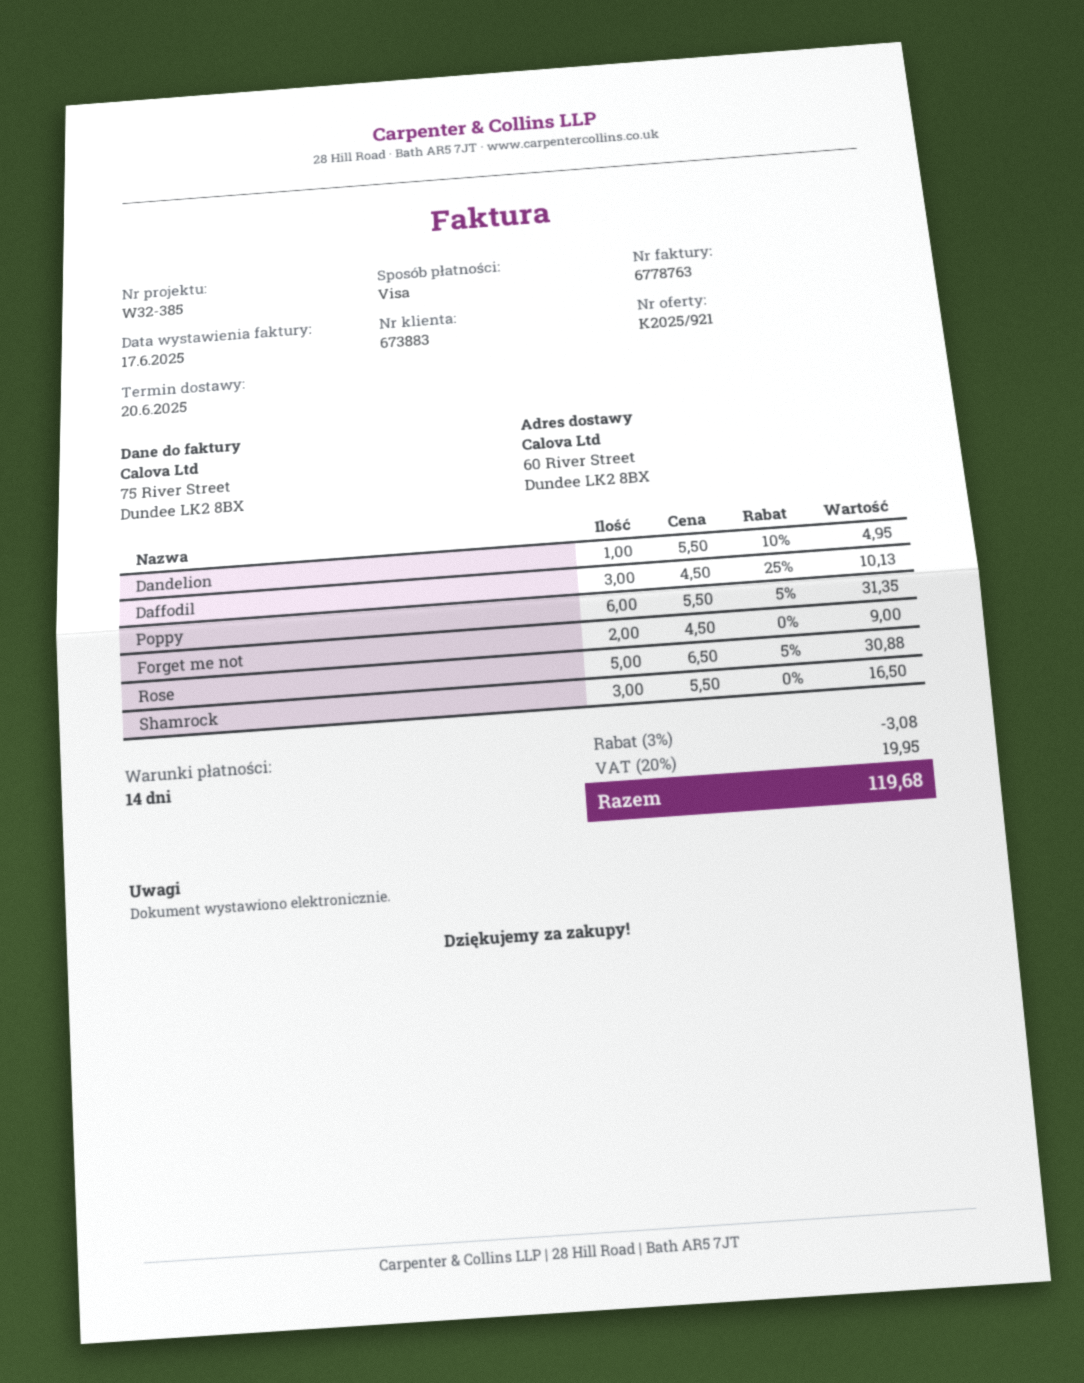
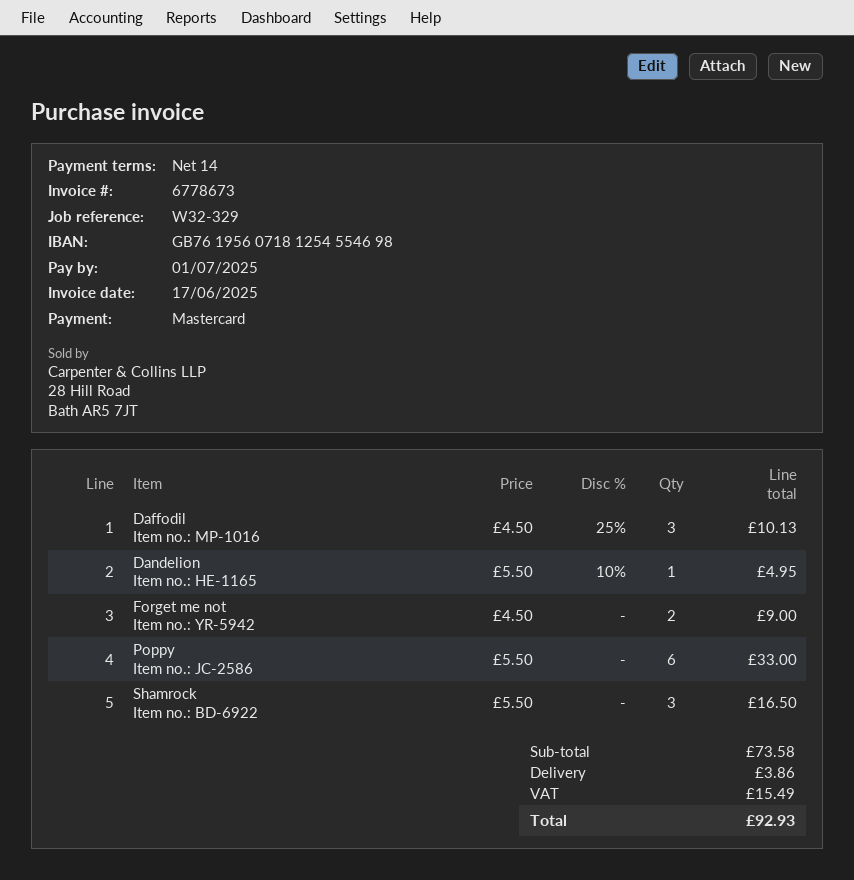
invoice number: 6778763 -> 6778673
reference: W32-385 -> W32-329
payment method: Visa -> Mastercard
Poppy: 6 x 5.50 - 5% = 31.35 -> 6 x 5.50 = 33.00
Rose: 5 x 6.50 - 5% = 30.88 -> none
discount: 3% = 3.08 -> none
shipping: none -> 3.86
tax: 19.95 -> 15.49
total: 119.68 -> 92.93

